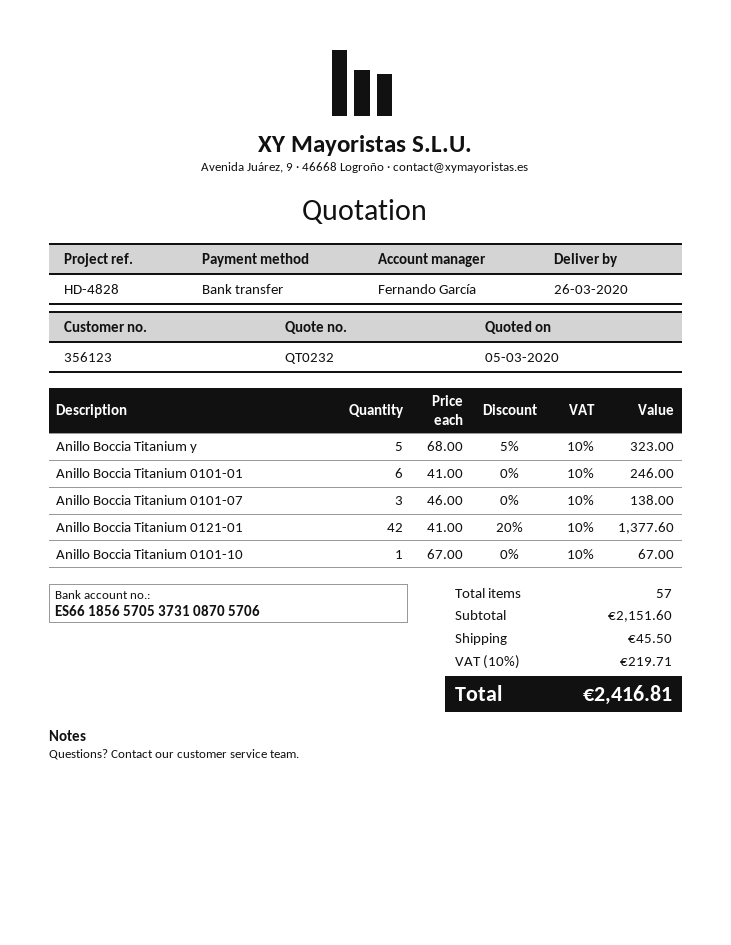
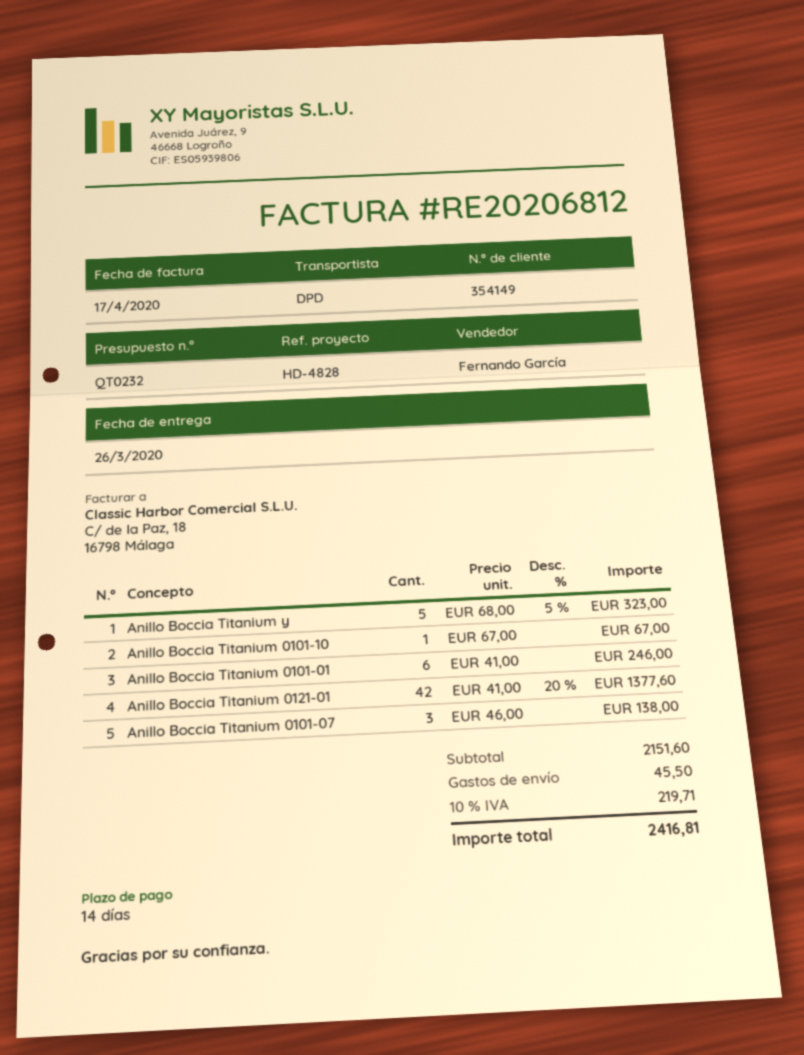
customer number: 356123 -> 354149

